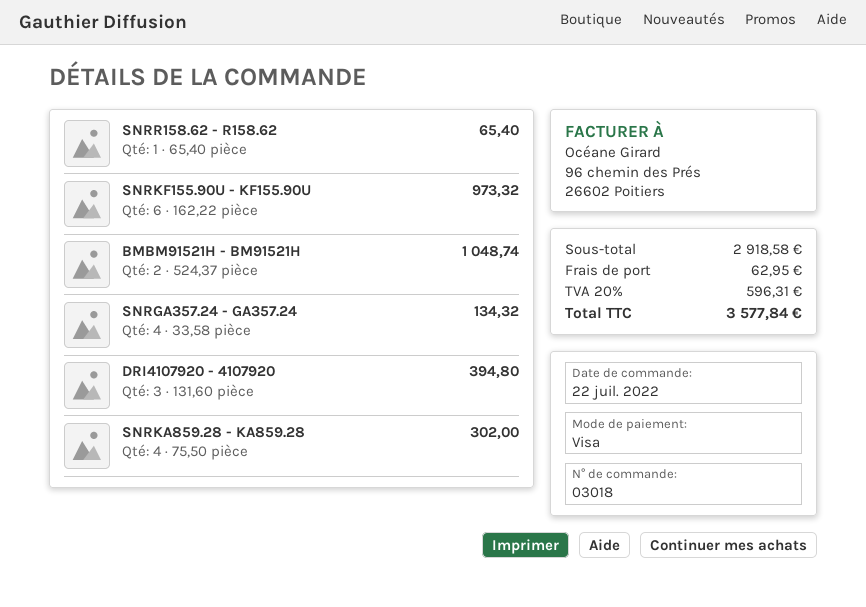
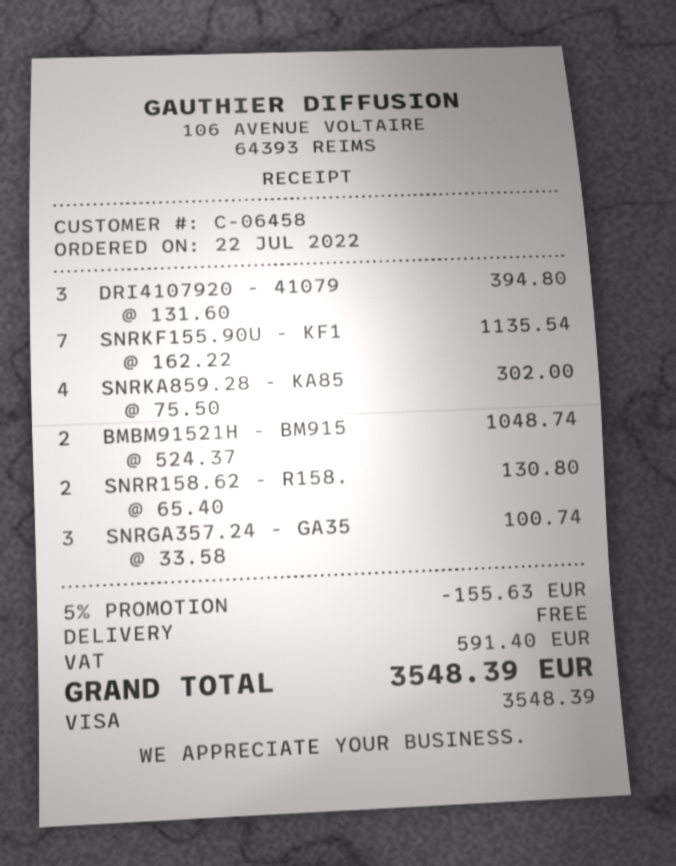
SNRR158.62 - R158.62: 1 x 65.40 = 65.40 -> 2 x 65.40 = 130.80
SNRKF155.90U - KF155.90U: 6 x 162.22 = 973.32 -> 7 x 162.22 = 1135.54
SNRGA357.24 - GA357.24: 4 x 33.58 = 134.32 -> 3 x 33.58 = 100.74
discount: none -> 5% = 155.63
shipping: 62.95 -> 0.00
tax: 596.31 -> 591.40
total: 3577.84 -> 3548.39

